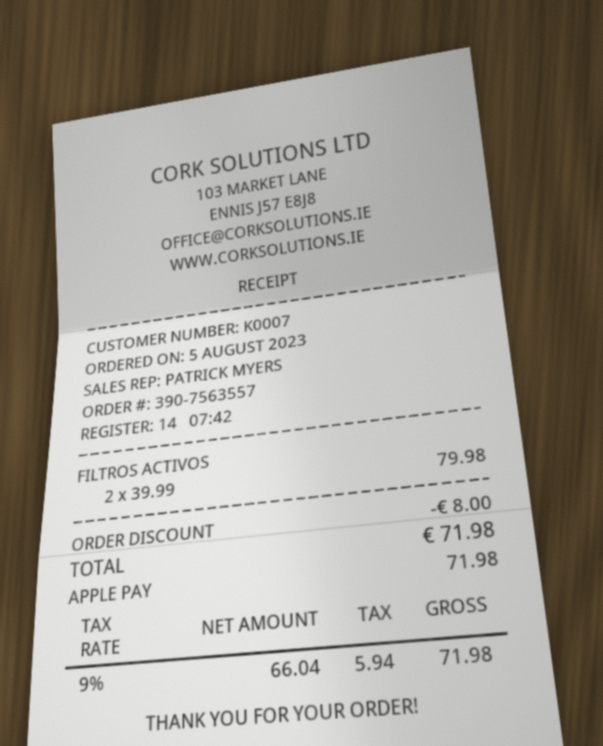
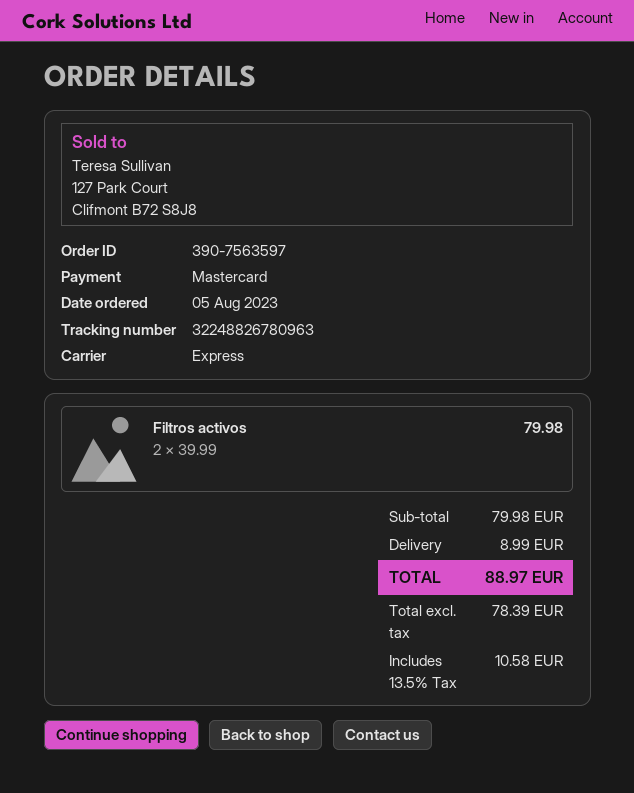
order number: 390-7563557 -> 390-7563597
payment method: Apple Pay -> Mastercard
discount: 8.00 -> none
shipping: none -> 8.99
net: 66.04 -> 78.39
tax: 9% = 5.94 -> 13.5% = 10.58
total: 71.98 -> 88.97

